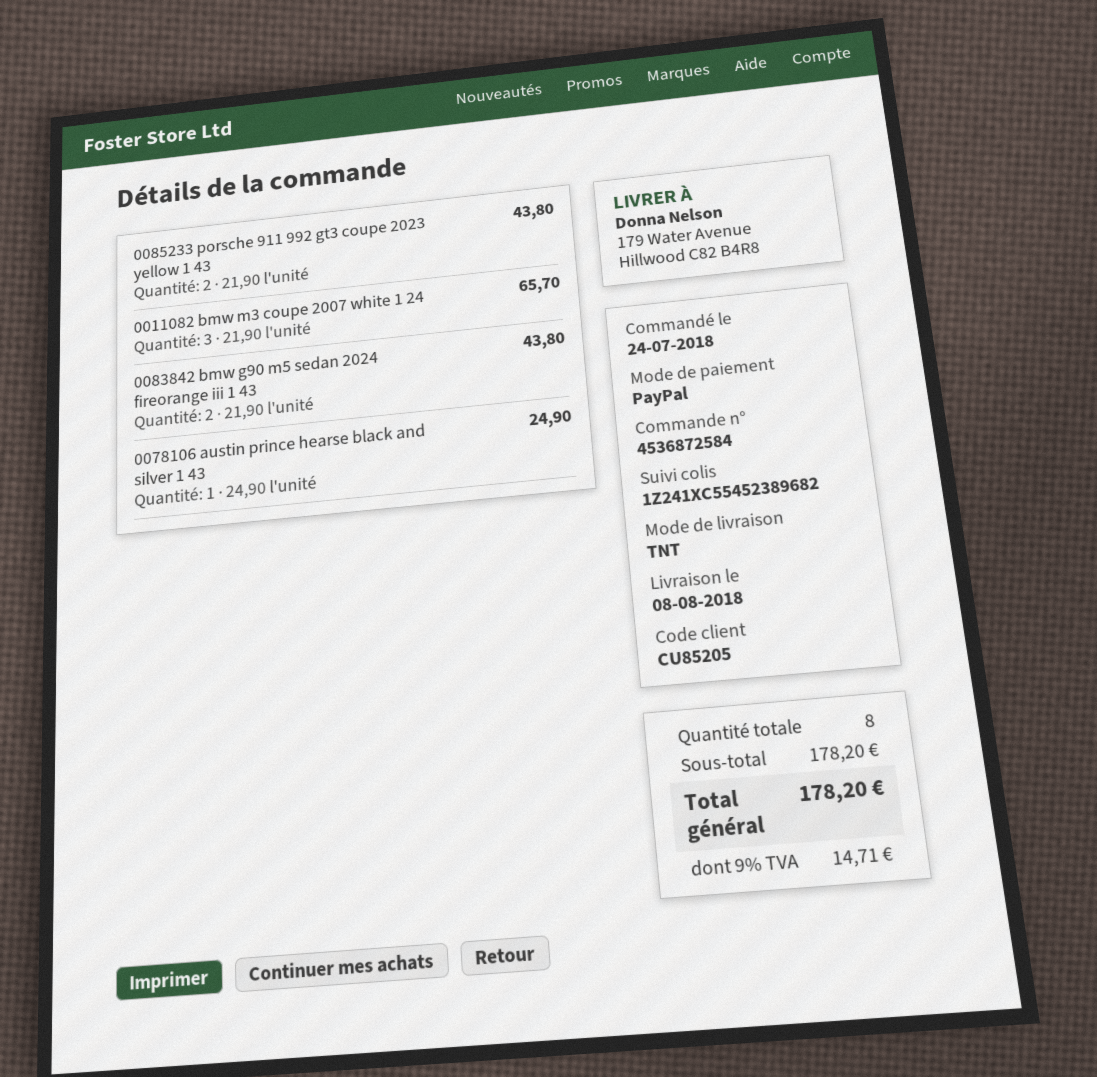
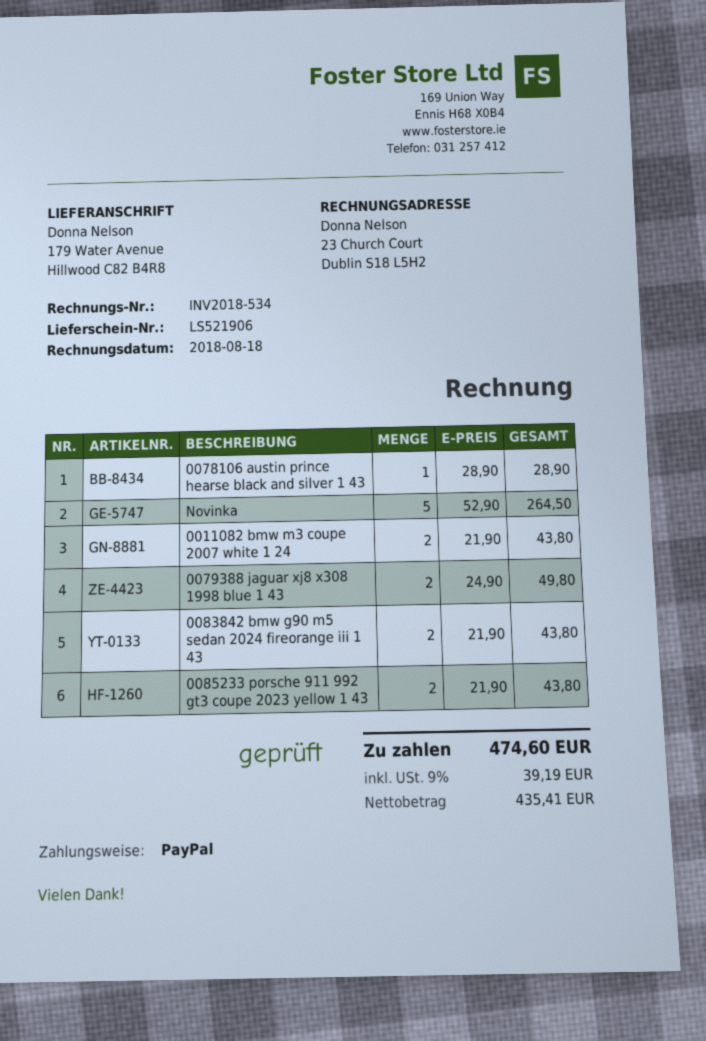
0011082 bmw m3 coupe 2007 white 1 24: 3 x 21.90 = 65.70 -> 2 x 21.90 = 43.80
0078106 austin prince hearse black and silver 1 43: 1 x 24.90 = 24.90 -> 1 x 28.90 = 28.90
Novinka: none -> 5 x 52.90 = 264.50
0079388 jaguar xj8 x308 1998 blue 1 43: none -> 2 x 24.90 = 49.80
tax: 9% = 14.71 -> 9% = 39.19
total: 178.20 -> 474.60

